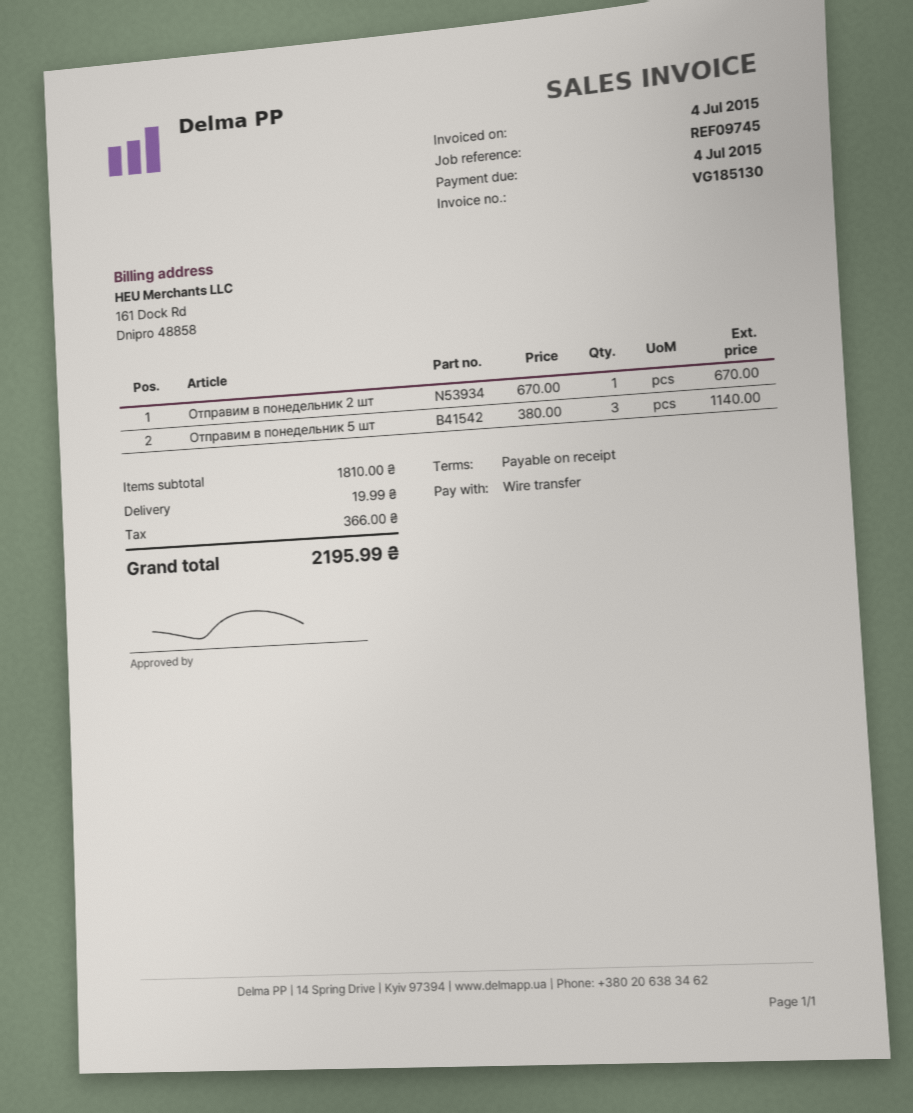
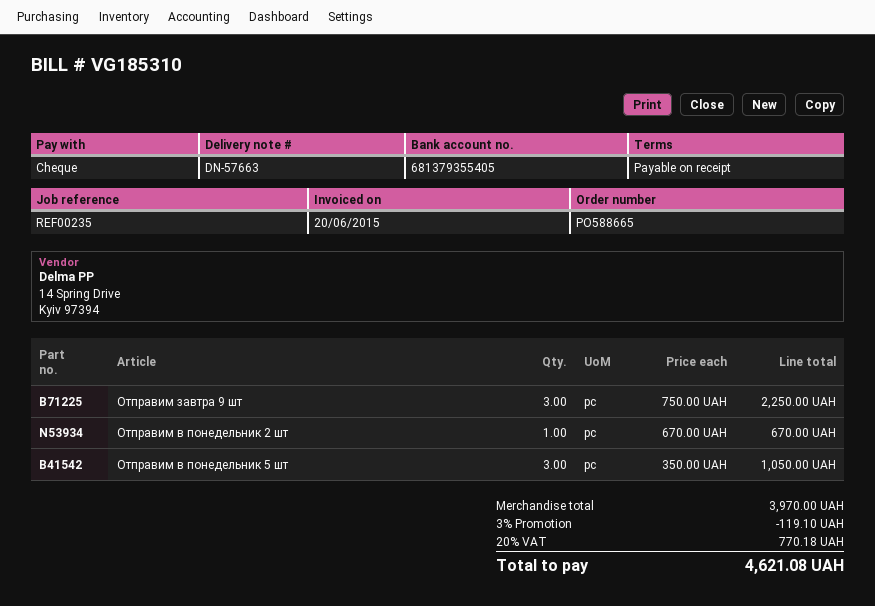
invoice number: VG185130 -> VG185310
invoice date: 2015-07-04 -> 2015-06-20
reference: REF09745 -> REF00235
payment method: bank transfer -> cheque
Отправим в понедельник 5 шт: 3 x 380.00 = 1140.00 -> 3 x 350.00 = 1050.00
Отправим завтра 9 шт: none -> 3 x 750.00 = 2250.00
subtotal: 1810.00 -> 3970.00
discount: none -> 3% = 119.10
shipping: 19.99 -> none
tax: 366.00 -> 770.18
total: 2195.99 -> 4621.08

